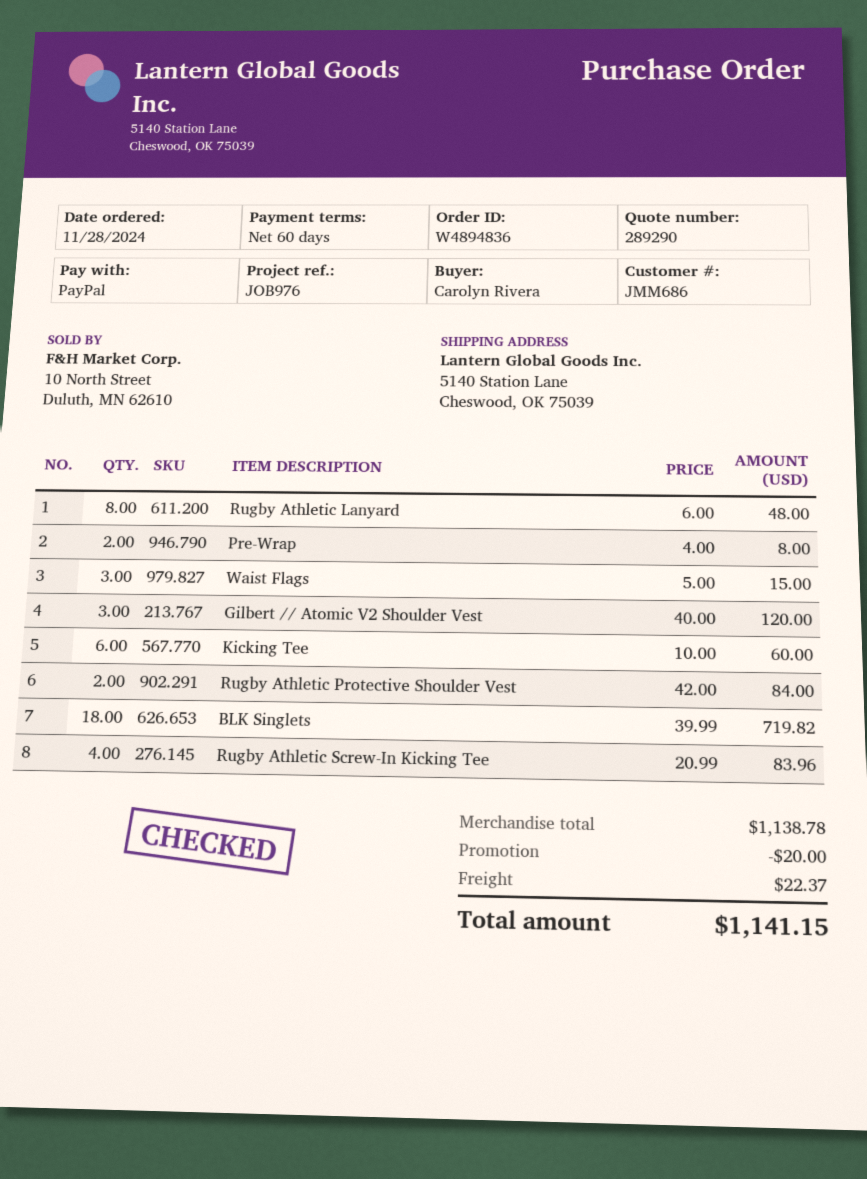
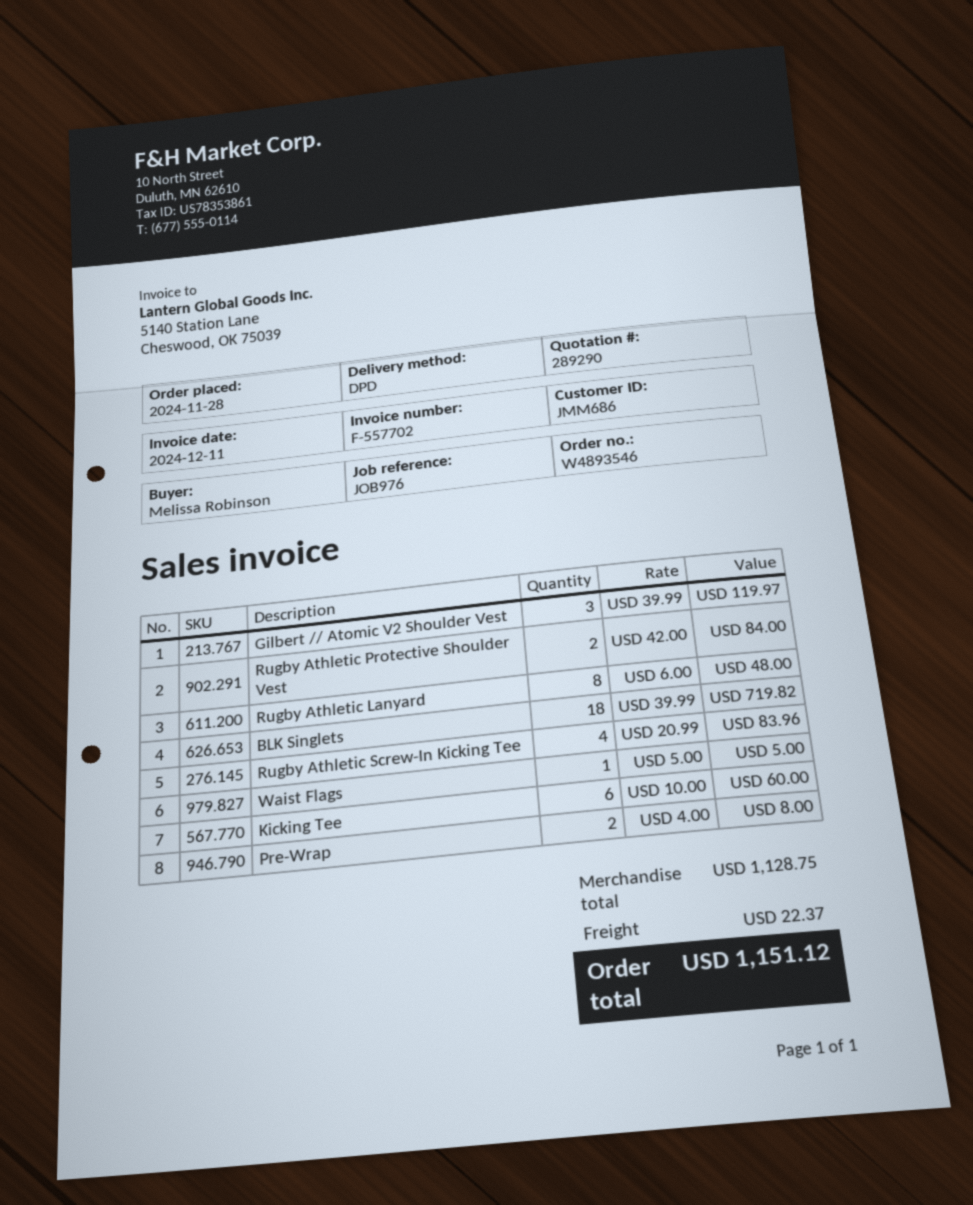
order number: W4894836 -> W4893546
ordered by: Carolyn Rivera -> Melissa Robinson
Waist Flags: 3 x 5.00 = 15.00 -> 1 x 5.00 = 5.00
Gilbert // Atomic V2 Shoulder Vest: 3 x 40.00 = 120.00 -> 3 x 39.99 = 119.97
subtotal: 1138.78 -> 1128.75
discount: 20.00 -> none
total: 1141.15 -> 1151.12

